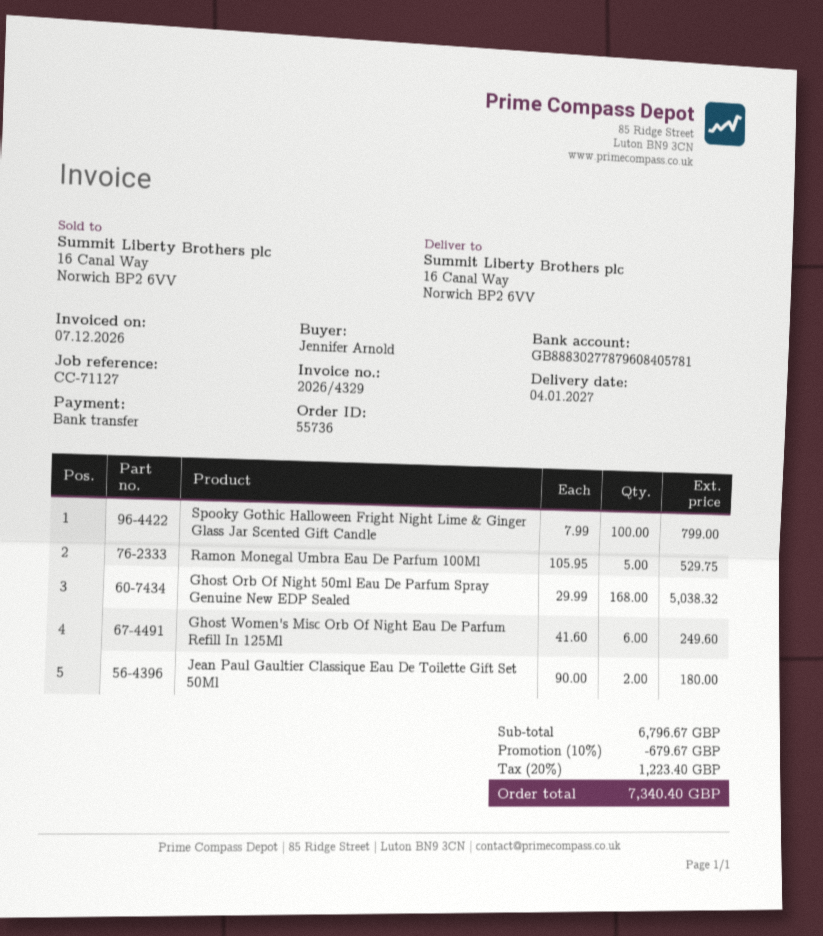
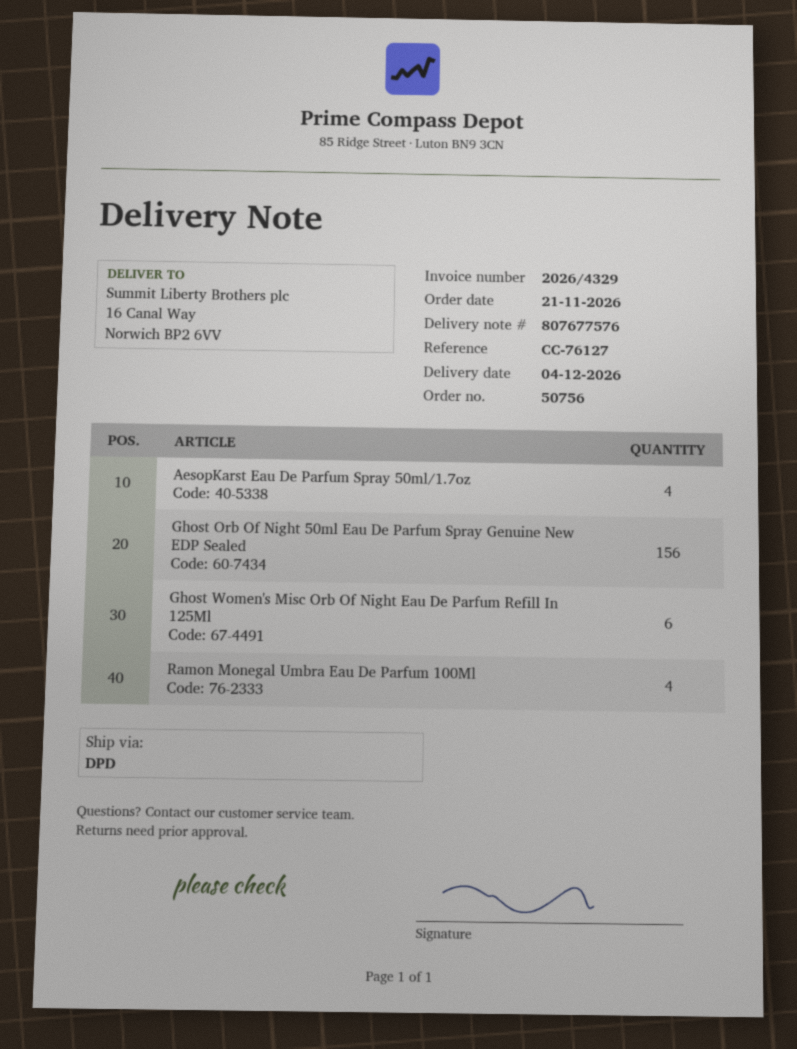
order number: 55736 -> 50756
delivery date: 2027-01-04 -> 2026-12-04
reference: CC-71127 -> CC-76127
Spooky Gothic Halloween Fright Night Lime & Ginger Glass Jar Scented Gift Candle: 100 -> none
Ramon Monegal Umbra Eau De Parfum 100Ml: 5 -> 4
Ghost Orb Of Night 50ml Eau De Parfum Spray Genuine New EDP Sealed: 168 -> 156
Jean Paul Gaultier Classique Eau De Toilette Gift Set 50Ml: 2 -> none
AesopKarst Eau De Parfum Spray 50ml/1.7oz: none -> 4

